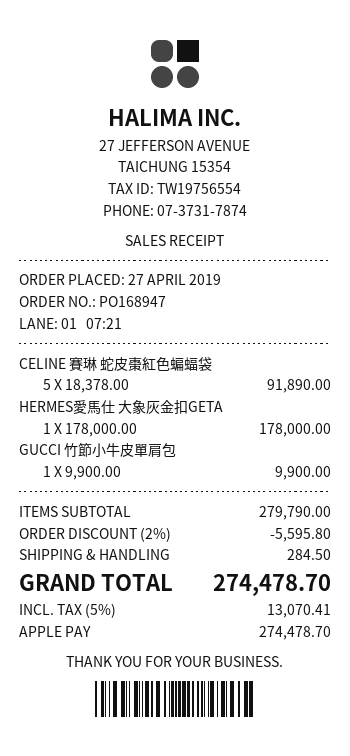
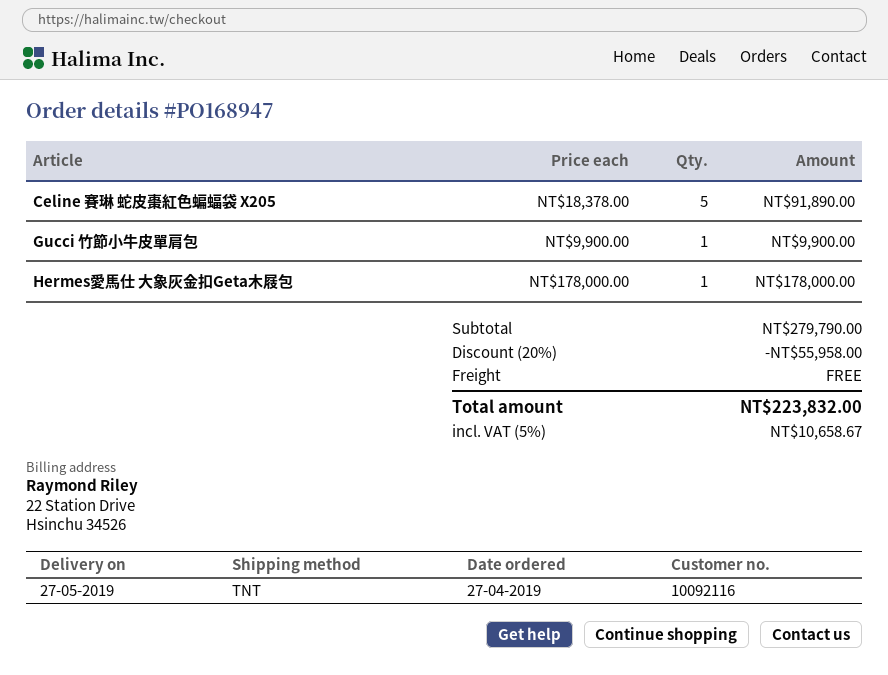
discount: 2% = 5595.80 -> 20% = 55958.00
shipping: 284.50 -> 0.00
tax: 5% = 13070.41 -> 5% = 10658.67
total: 274478.70 -> 223832.00

